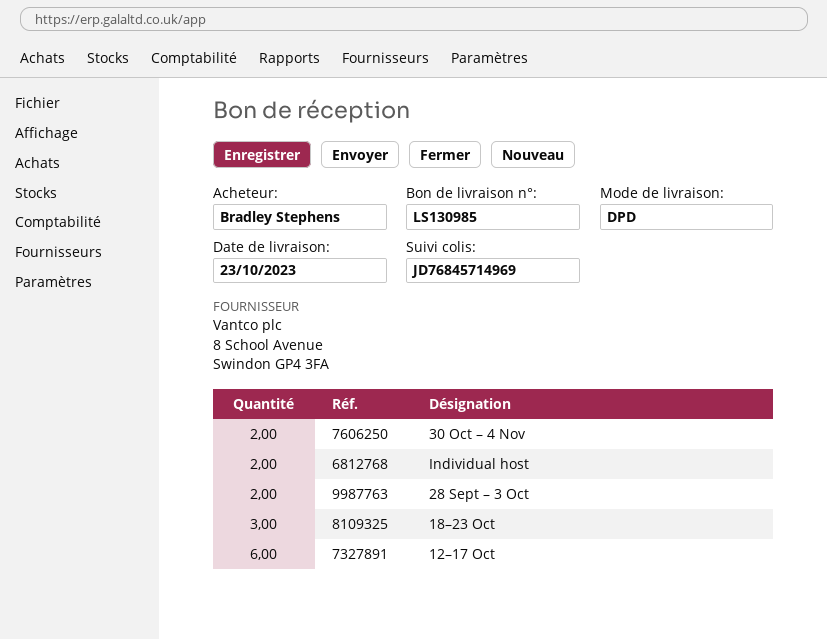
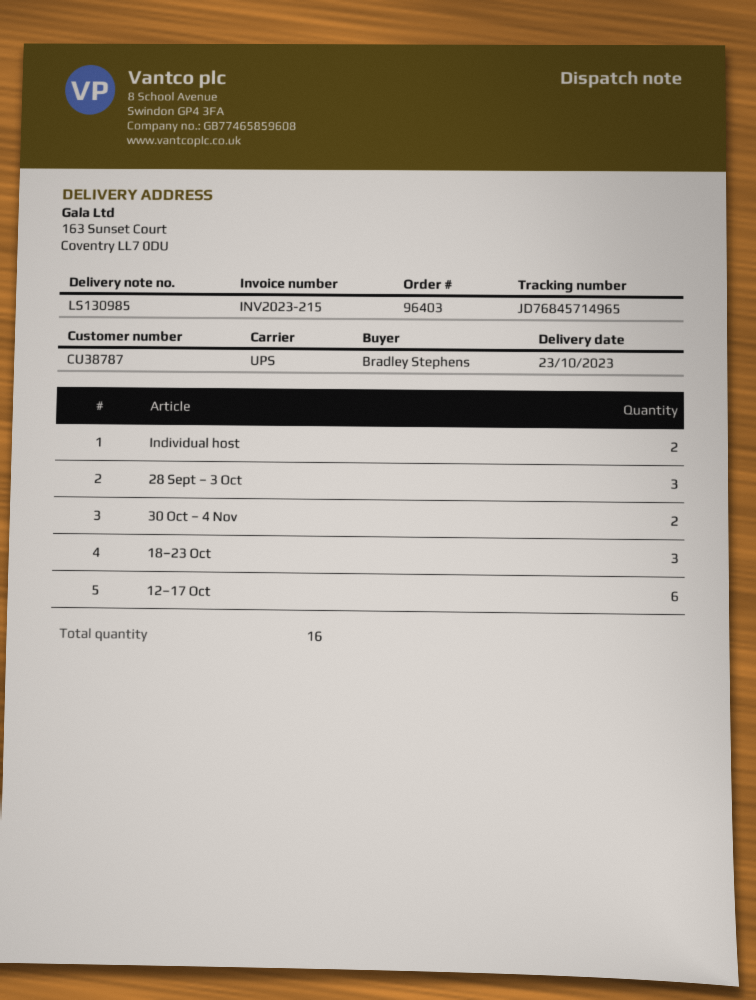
shipping method: DPD -> UPS
tracking number: JD76845714969 -> JD76845714965
28 Sept – 3 Oct: 2 -> 3

